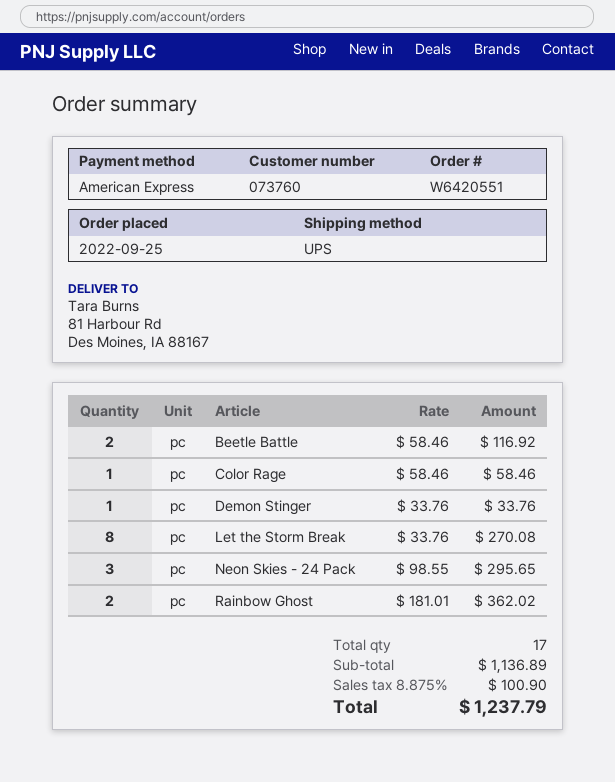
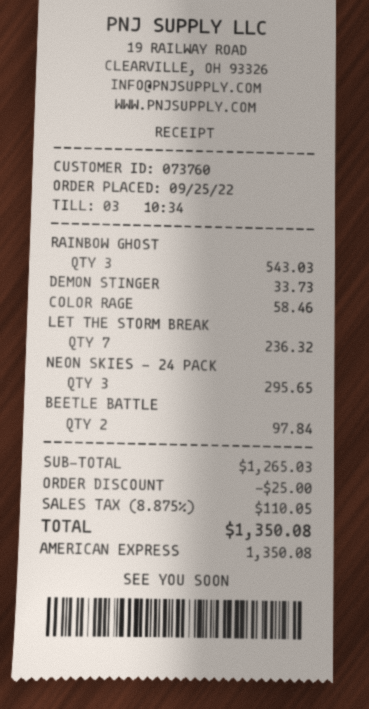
Beetle Battle: 2 for 116.92 -> 2 for 97.84
Demon Stinger: 1 for 33.76 -> 1 for 33.73
Let the Storm Break: 8 for 270.08 -> 7 for 236.32
Rainbow Ghost: 2 for 362.02 -> 3 for 543.03
subtotal: 1136.89 -> 1265.03
discount: none -> 25.00
tax: 8.875% = 100.90 -> 8.875% = 110.05
total: 1237.79 -> 1350.08

